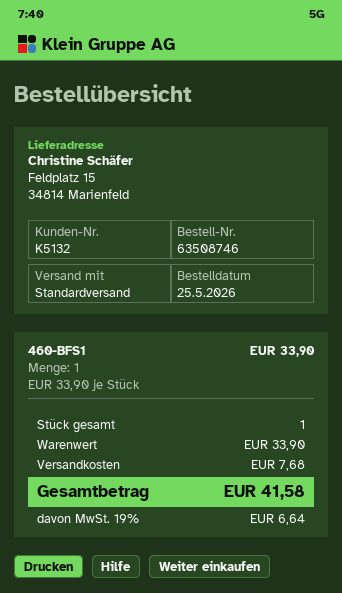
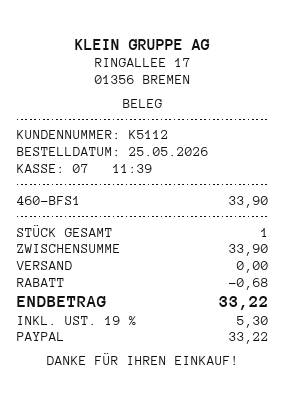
customer number: K5132 -> K5112
discount: none -> 0.68
shipping: 7.68 -> 0.00
tax: 19% = 6.64 -> 19% = 5.30
total: 41.58 -> 33.22

